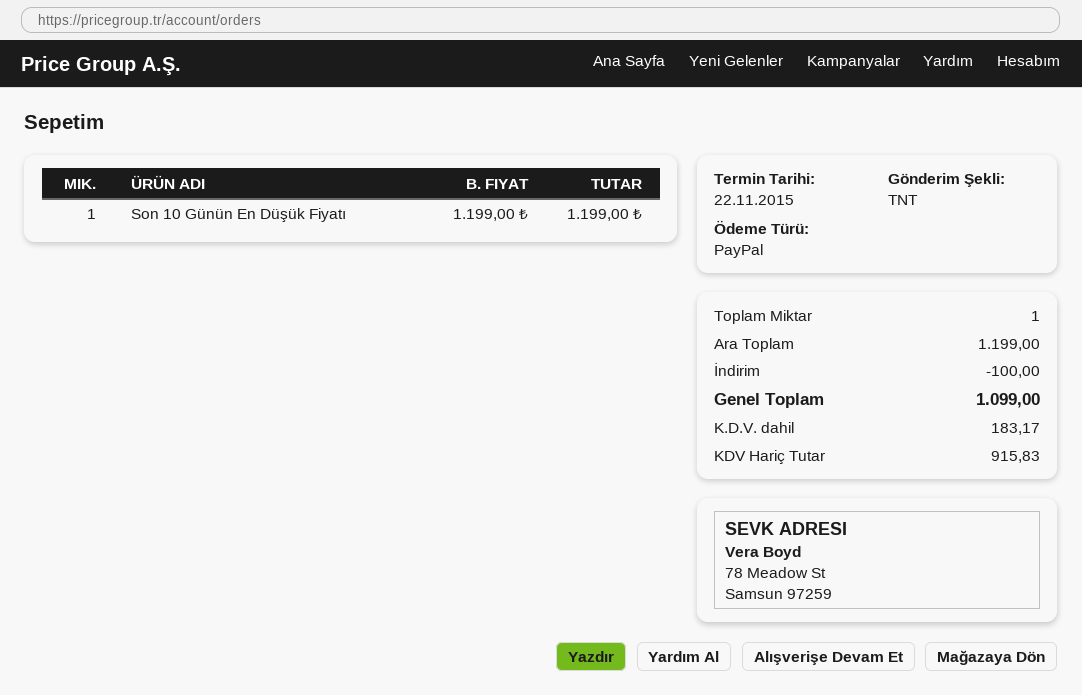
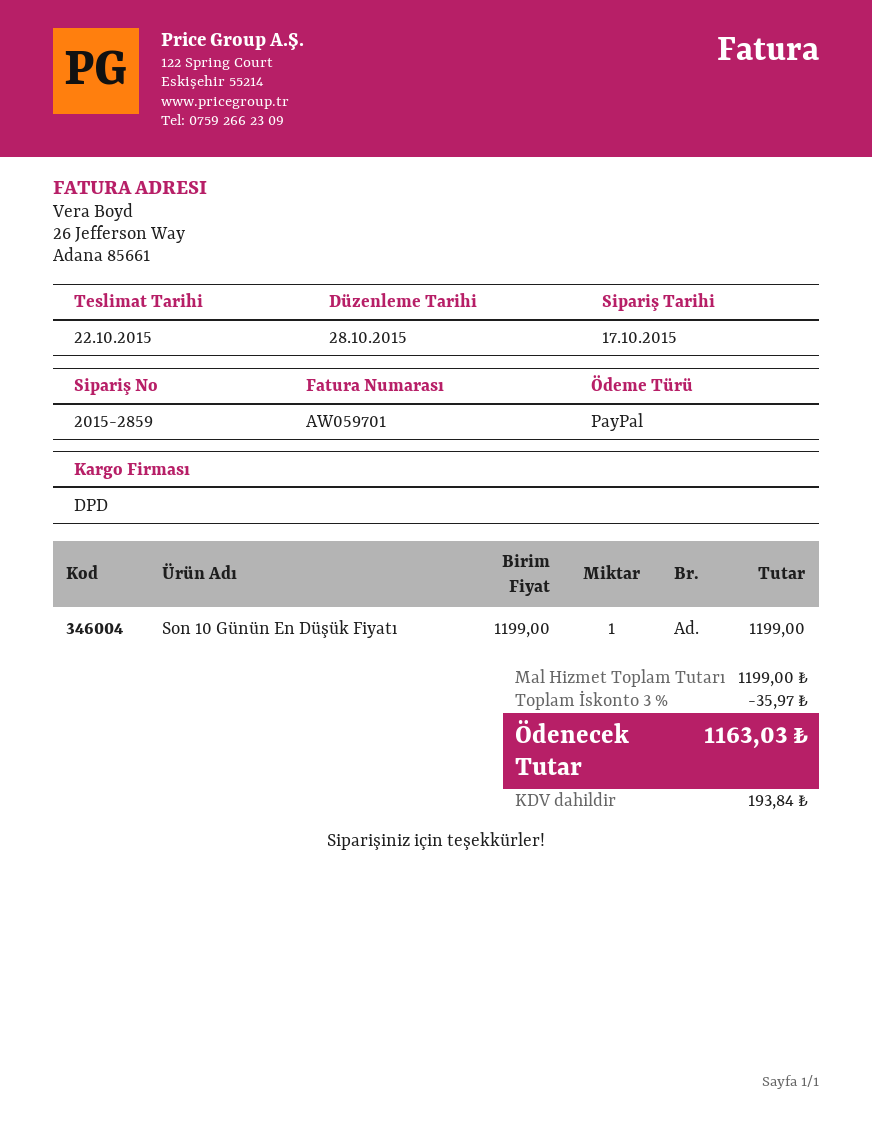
delivery date: 2015-11-22 -> 2015-10-22
shipping method: TNT -> DPD
discount: 100.00 -> 35.97
tax: 183.17 -> 193.84
total: 1099.00 -> 1163.03

